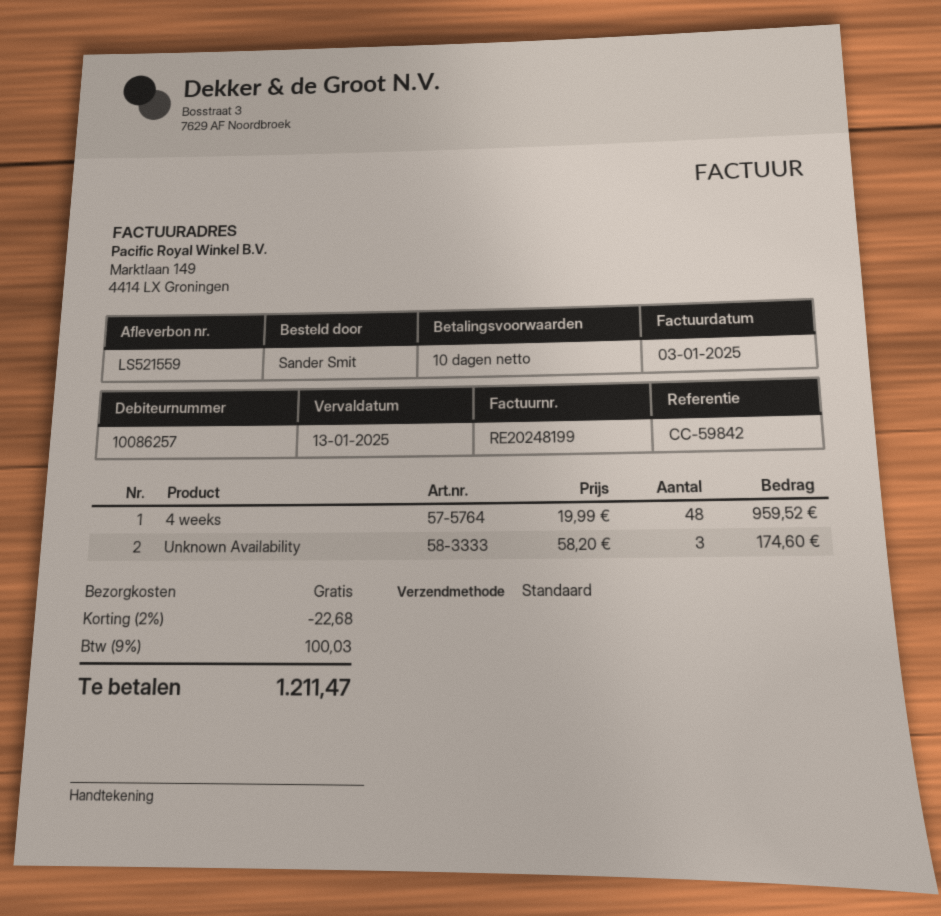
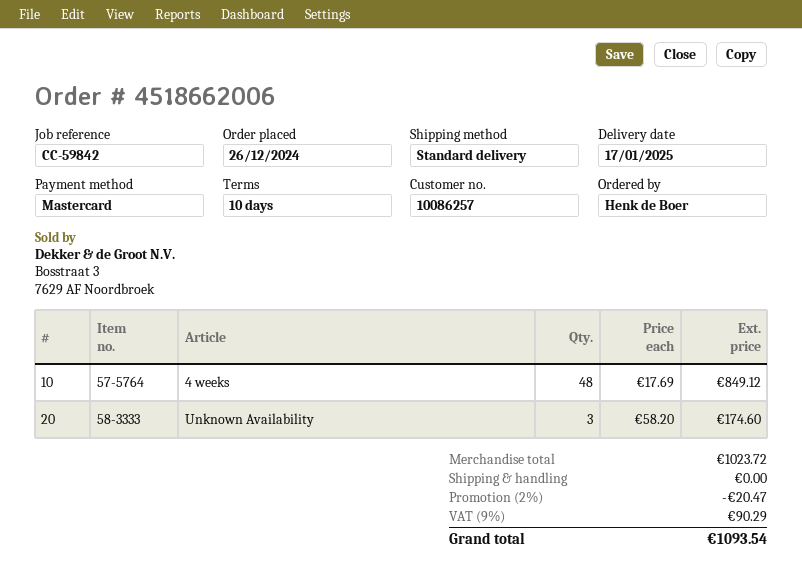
ordered by: Sander Smit -> Henk de Boer
4 weeks: 48 x 19.99 = 959.52 -> 48 x 17.69 = 849.12
discount: 2% = 22.68 -> 2% = 20.47
tax: 9% = 100.03 -> 9% = 90.29
total: 1211.47 -> 1093.54

